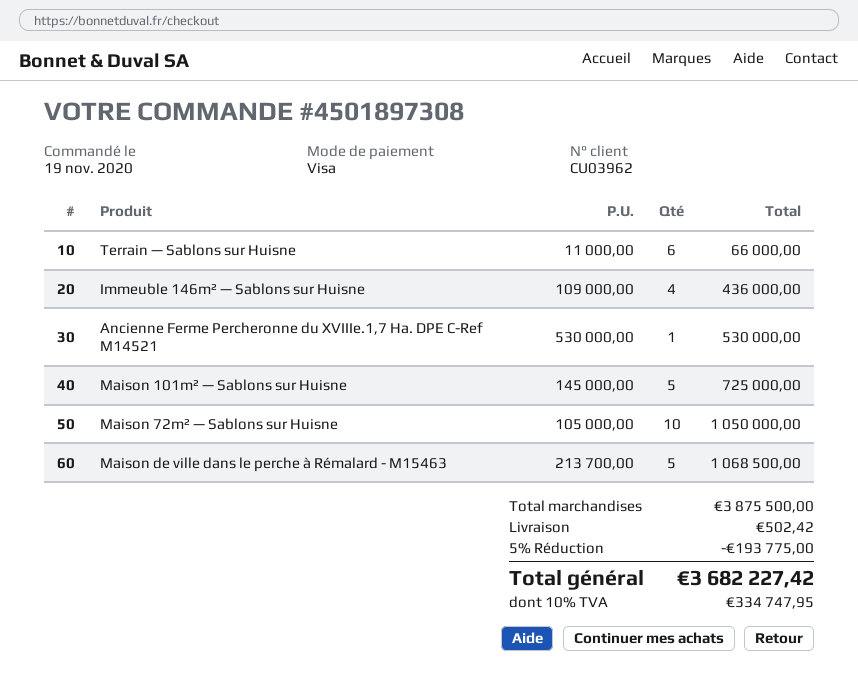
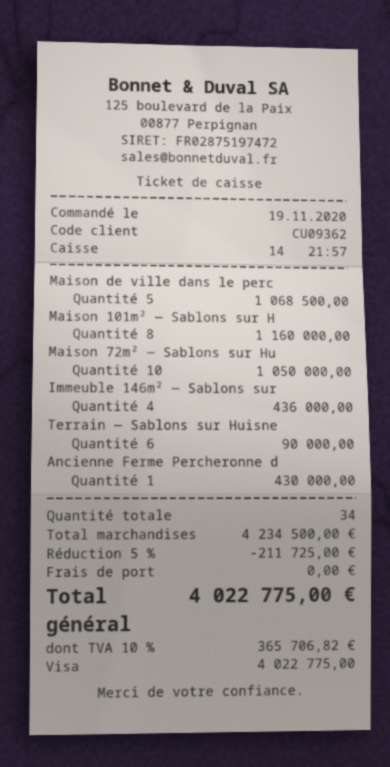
customer number: CU03962 -> CU09362
Terrain — Sablons sur Huisne: 6 for 66000.00 -> 6 for 90000.00
Ancienne Ferme Percheronne du XVIIIe.1,7 Ha. DPE C-Ref M14521: 1 for 530000.00 -> 1 for 430000.00
Maison 101m² — Sablons sur Huisne: 5 for 725000.00 -> 8 for 1160000.00
subtotal: 3875500.00 -> 4234500.00
discount: 5% = 193775.00 -> 5% = 211725.00
shipping: 502.42 -> 0.00
tax: 10% = 334747.95 -> 10% = 365706.82
total: 3682227.42 -> 4022775.00

